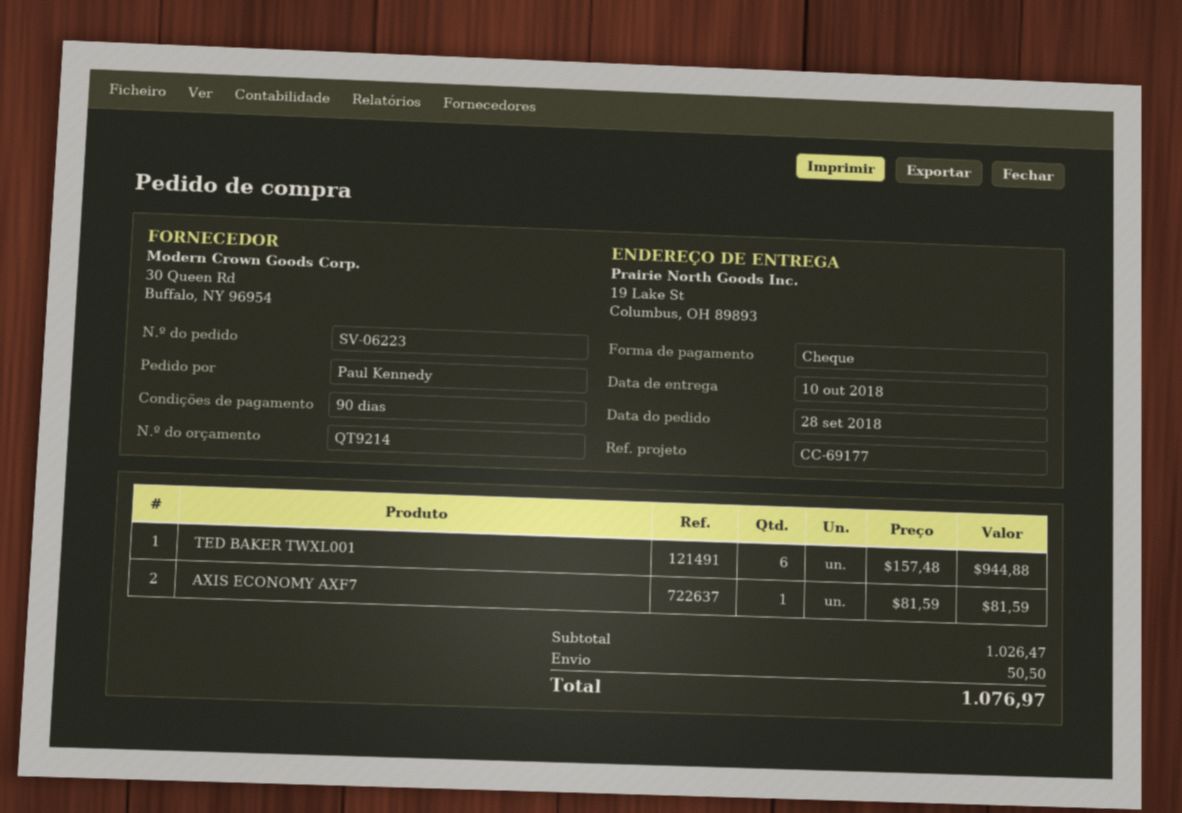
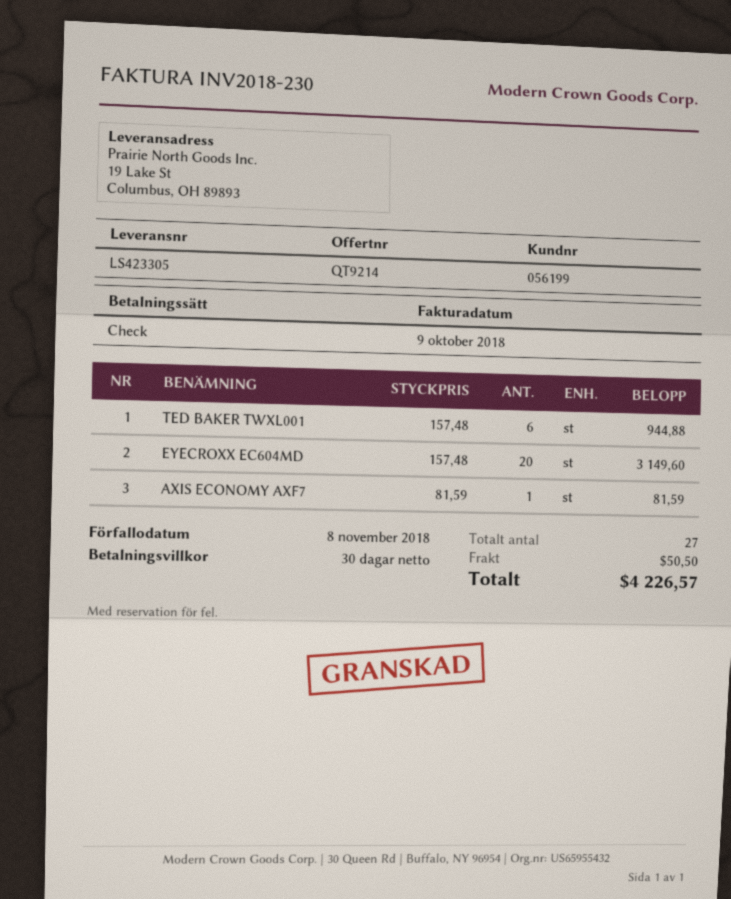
payment terms: 90 days -> 30 days
EYECROXX EC604MD: none -> 20 x 157.48 = 3149.60
total: 1076.97 -> 4226.57

